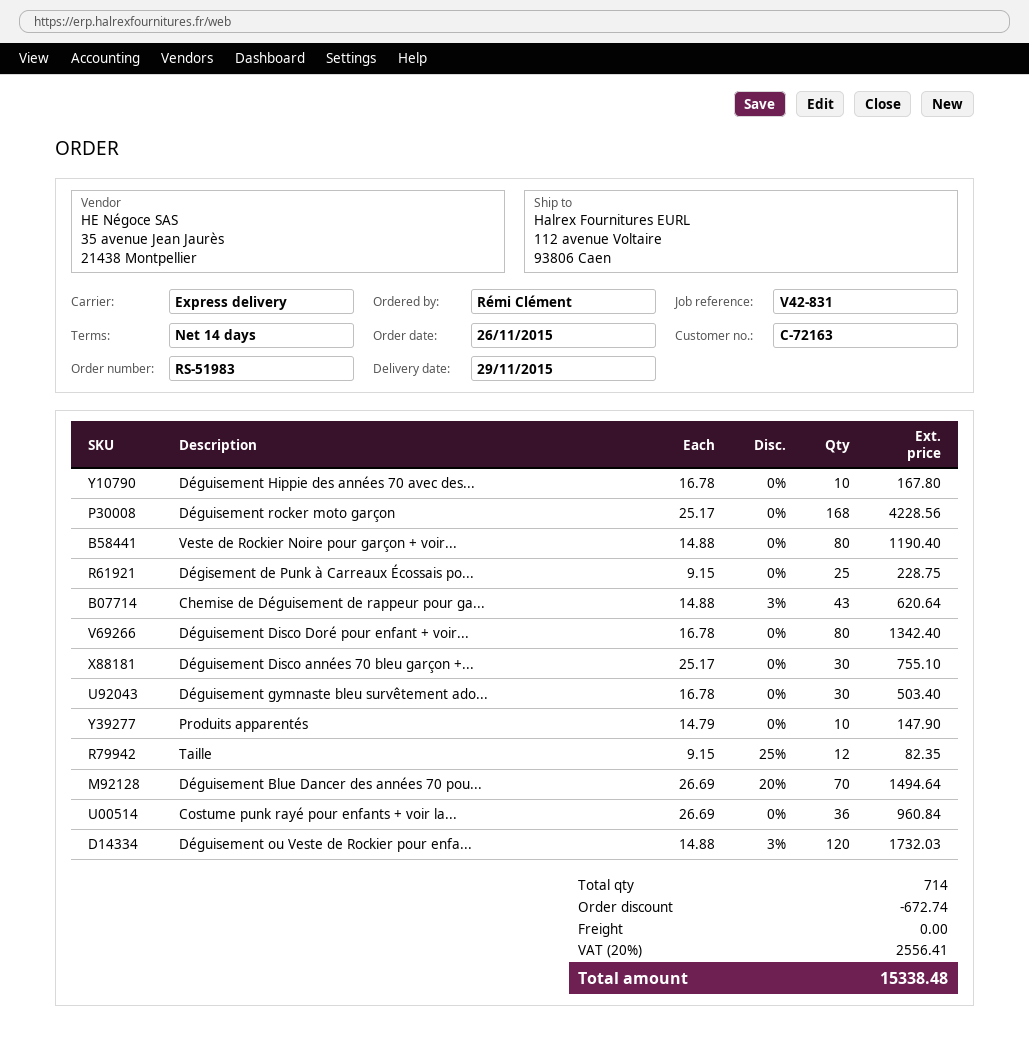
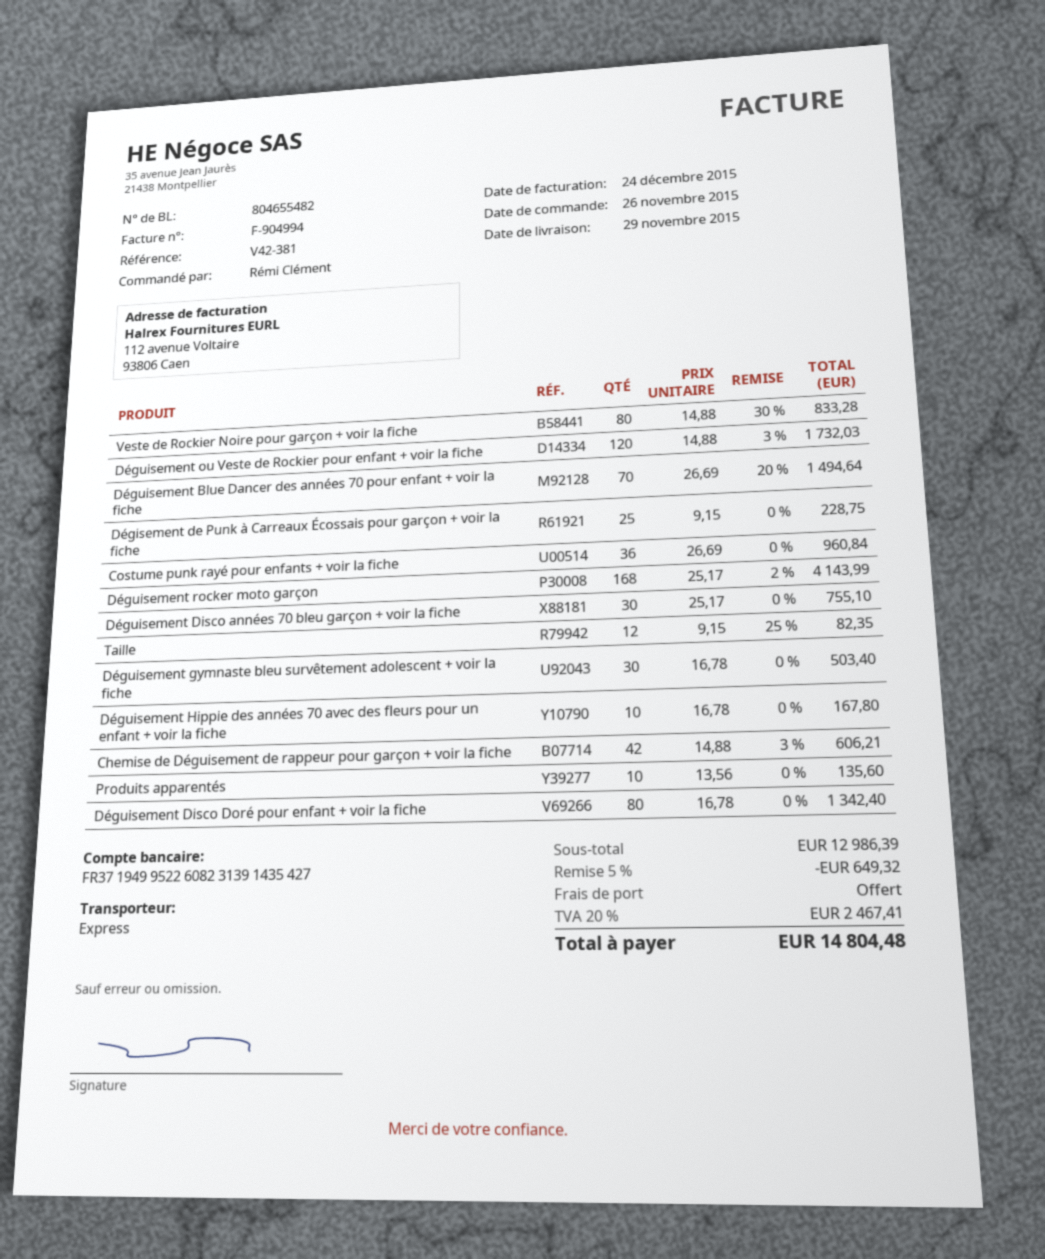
reference: V42-831 -> V42-381
Déguisement rocker moto garçon: 168 x 25.17 = 4228.56 -> 168 x 25.17 - 2% = 4143.99
Veste de Rockier Noire pour garçon + voir...: 80 x 14.88 = 1190.40 -> 80 x 14.88 - 30% = 833.28
Chemise de Déguisement de rappeur pour ga...: 43 x 14.88 - 3% = 620.64 -> 42 x 14.88 - 3% = 606.21
Produits apparentés: 10 x 14.79 = 147.90 -> 10 x 13.56 = 135.60
discount: 672.74 -> 649.32
tax: 20% = 2556.41 -> 20% = 2467.41
total: 15338.48 -> 14804.48

